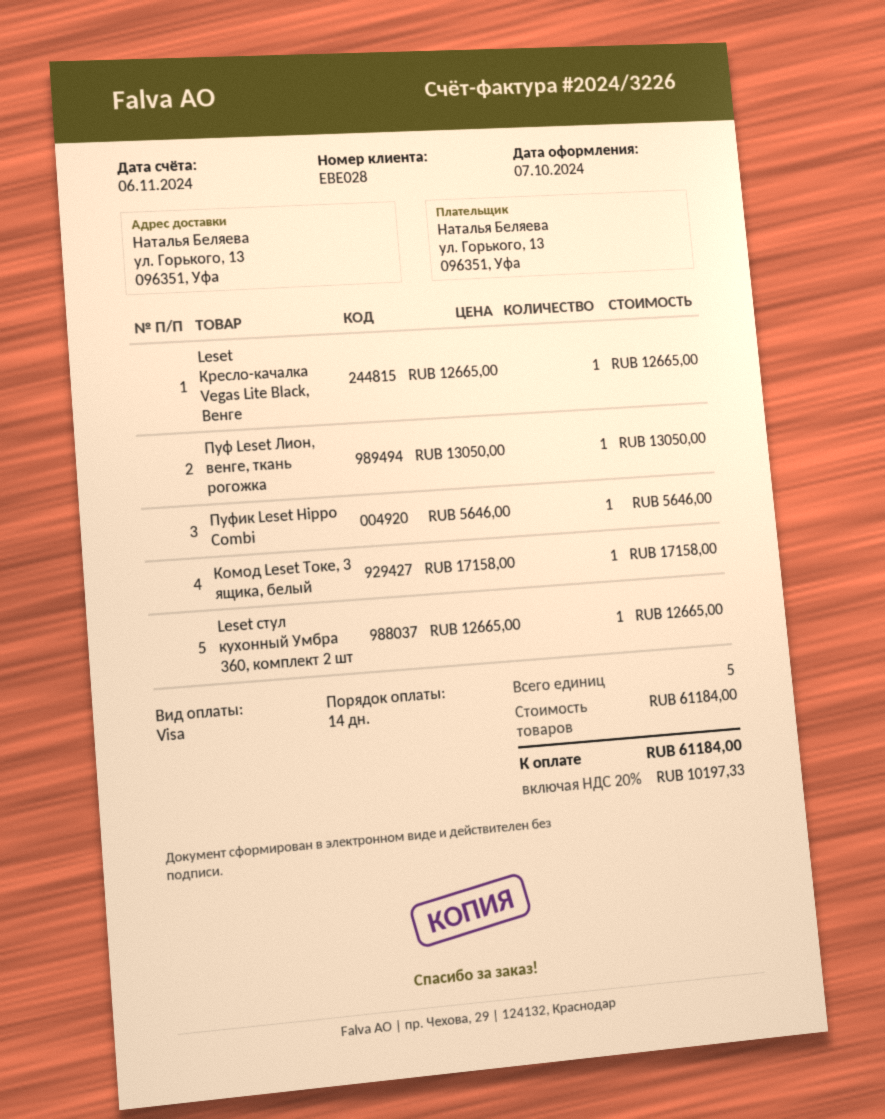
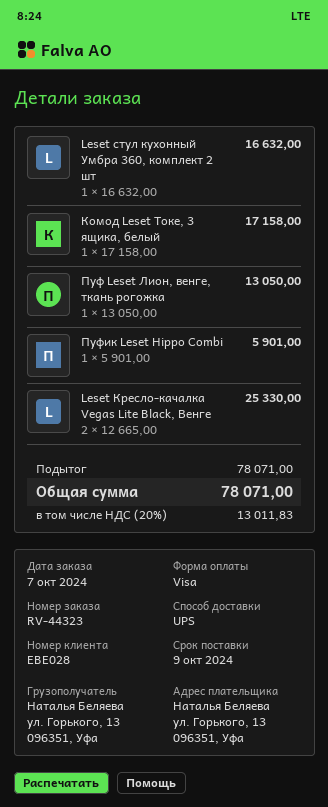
Leset Кресло-качалка Vegas Lite Black, Венге: 1 x 12665.00 = 12665.00 -> 2 x 12665.00 = 25330.00
Пуфик Leset Hippo Combi: 1 x 5646.00 = 5646.00 -> 1 x 5901.00 = 5901.00
Leset стул кухонный Умбра 360, комплект 2 шт: 1 x 12665.00 = 12665.00 -> 1 x 16632.00 = 16632.00
subtotal: 61184.00 -> 78071.00
tax: 20% = 10197.33 -> 20% = 13011.83
total: 61184.00 -> 78071.00

